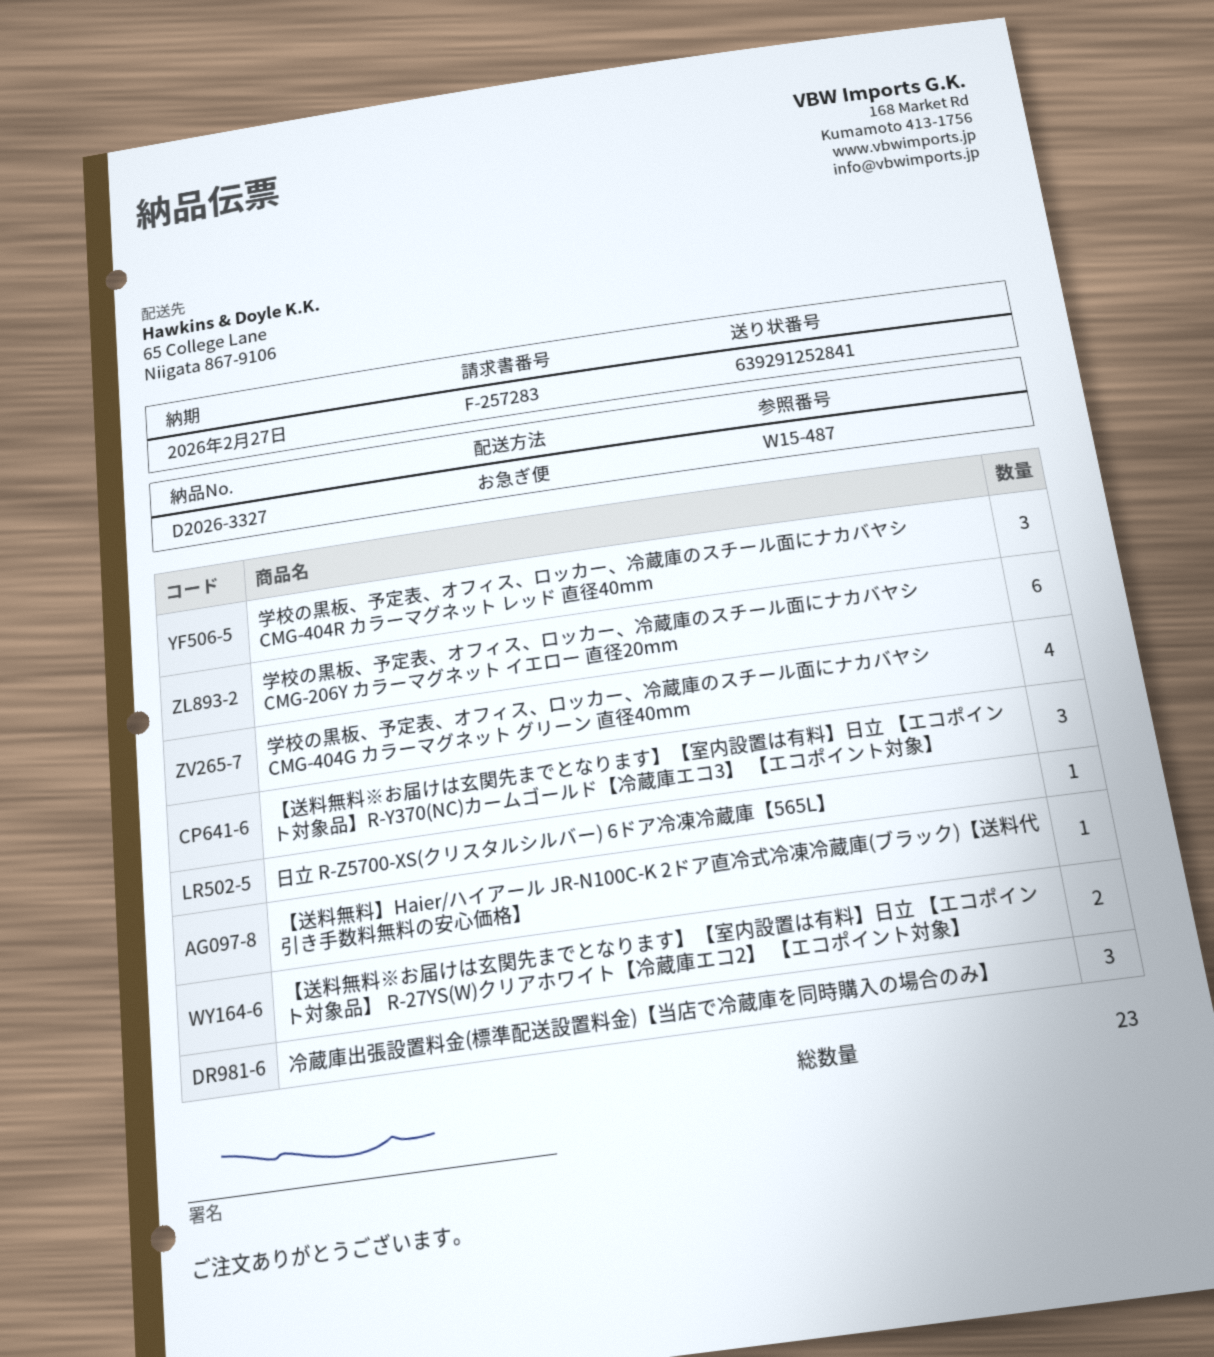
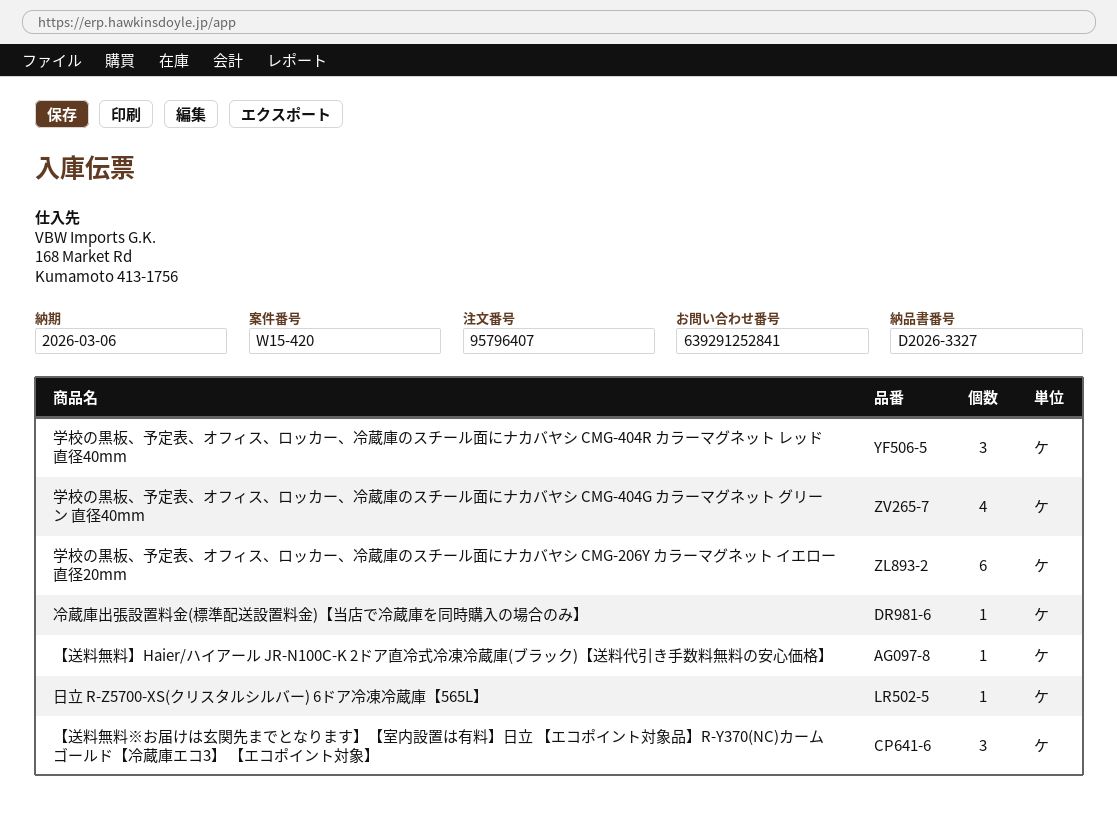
delivery date: 2026-02-27 -> 2026-03-06
reference: W15-487 -> W15-420
【送料無料※お届けは玄関先までとなります】【室内設置は有料】日立 【エコポイント対象品】 R-27YS(W)クリアホワイト【冷蔵庫エコ2】 【エコポイント対象】: 2 -> none
冷蔵庫出張設置料金(標準配送設置料金)【当店で冷蔵庫を同時購入の場合のみ】: 3 -> 1

